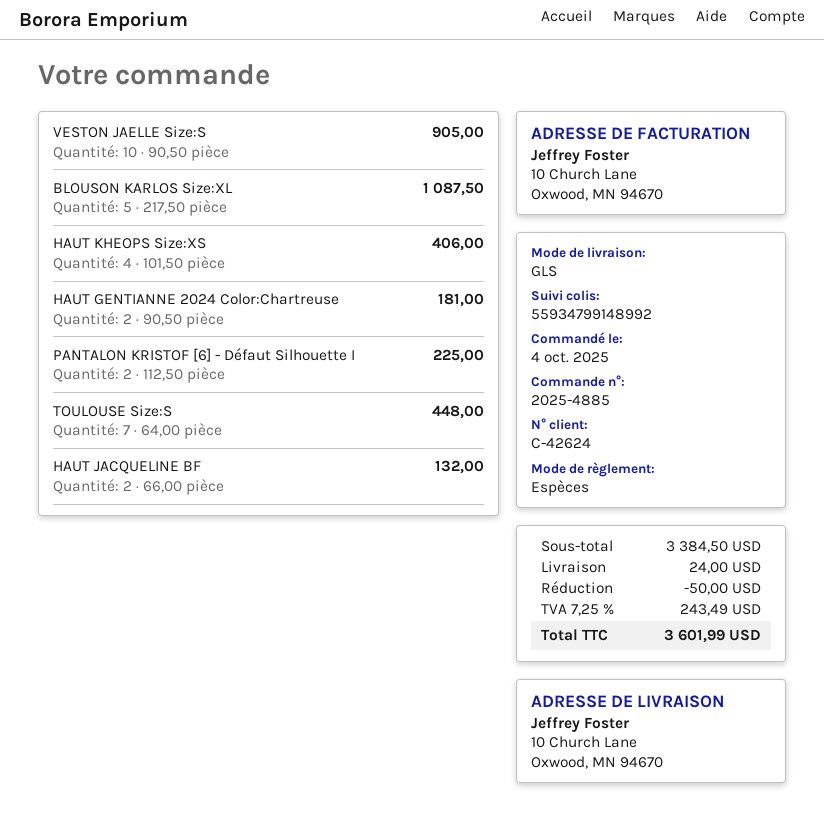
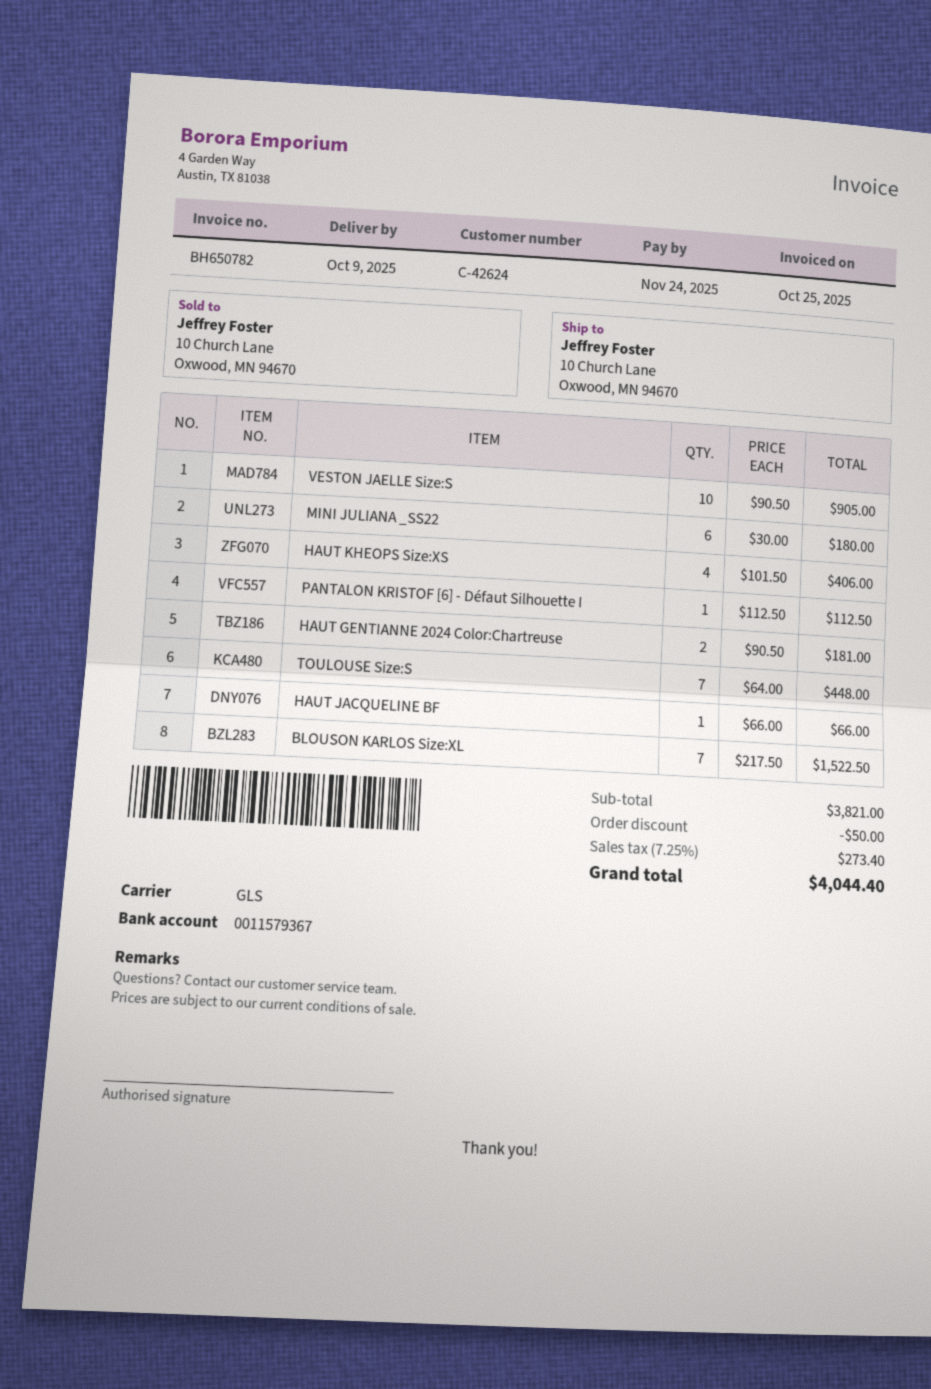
BLOUSON KARLOS Size:XL: 5 x 217.50 = 1087.50 -> 7 x 217.50 = 1522.50
PANTALON KRISTOF [6] - Défaut Silhouette I: 2 x 112.50 = 225.00 -> 1 x 112.50 = 112.50
HAUT JACQUELINE BF: 2 x 66.00 = 132.00 -> 1 x 66.00 = 66.00
MINI JULIANA _SS22: none -> 6 x 30.00 = 180.00
subtotal: 3384.50 -> 3821.00
shipping: 24.00 -> none
tax: 7.25% = 243.49 -> 7.25% = 273.40
total: 3601.99 -> 4044.40

